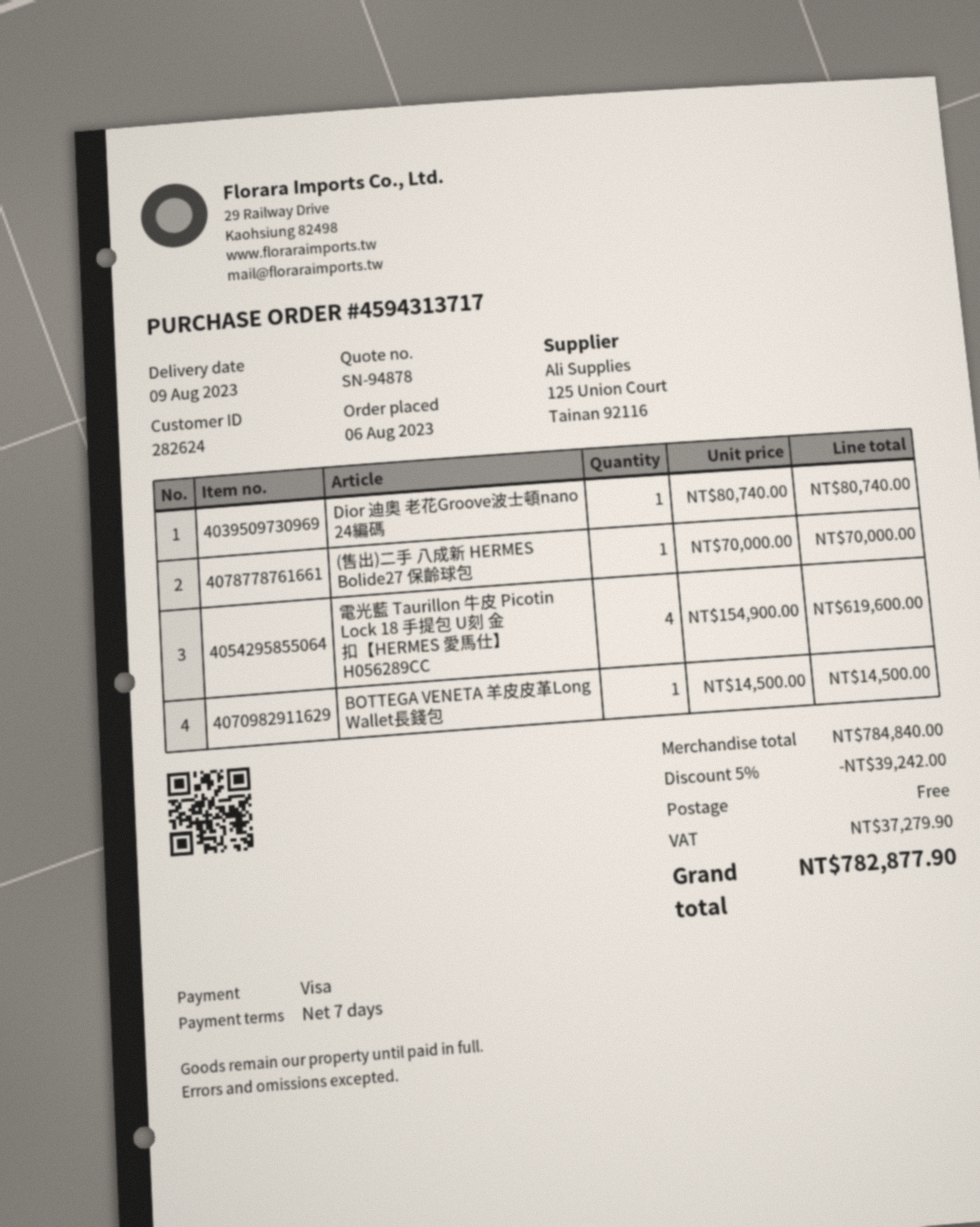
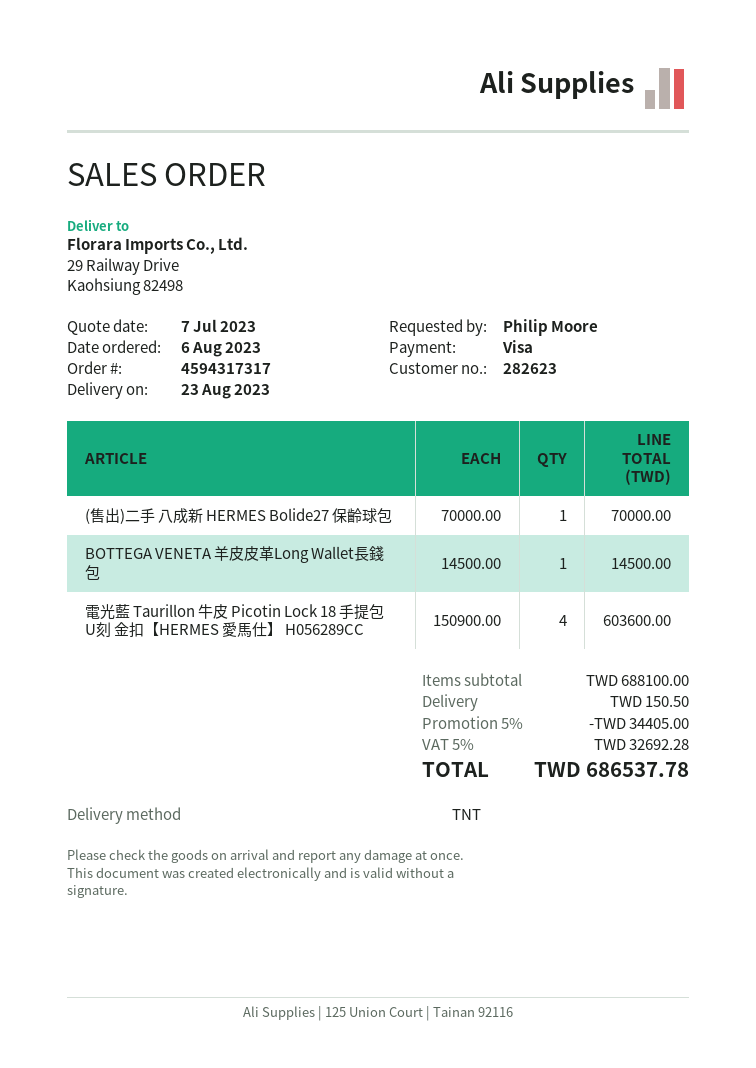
order number: 4594313717 -> 4594317317
delivery date: 2023-08-09 -> 2023-08-23
customer number: 282624 -> 282623
Dior 迪奧 老花Groove波士頓nano 24編碼: 1 x 80740.00 = 80740.00 -> none
電光藍 Taurillon 牛皮 Picotin Lock 18 手提包 U刻 金扣【HERMES 愛馬仕】 H056289CC: 4 x 154900.00 = 619600.00 -> 4 x 150900.00 = 603600.00
subtotal: 784840.00 -> 688100.00
discount: 5% = 39242.00 -> 5% = 34405.00
shipping: 0.00 -> 150.50
tax: 37279.90 -> 32692.28
total: 782877.90 -> 686537.78

